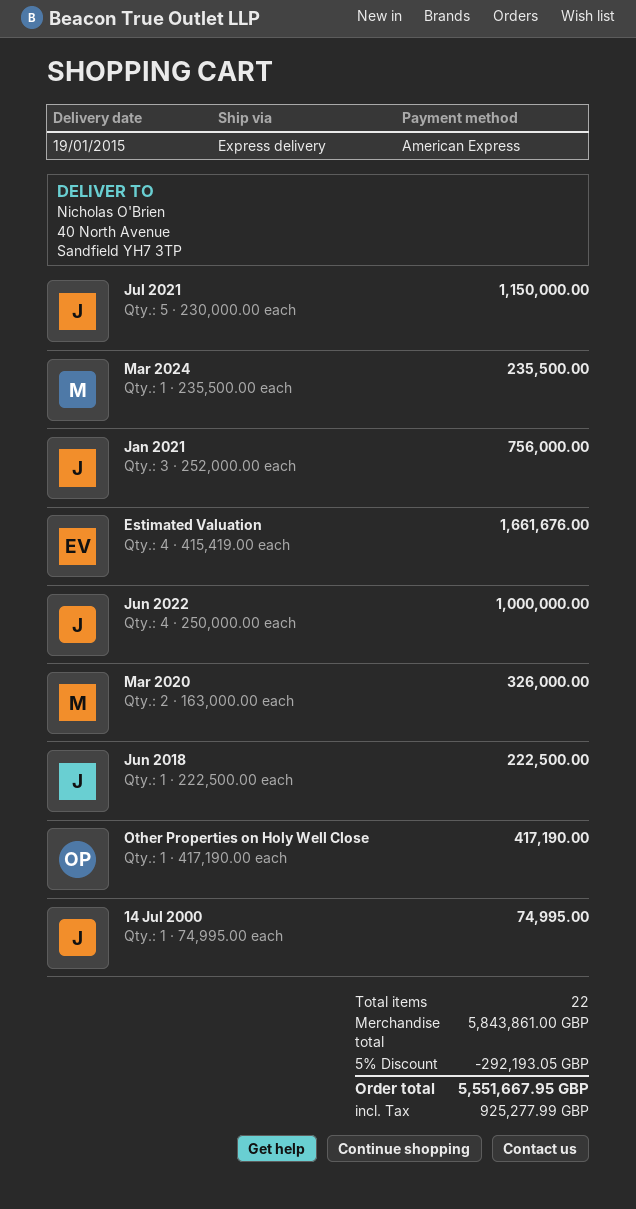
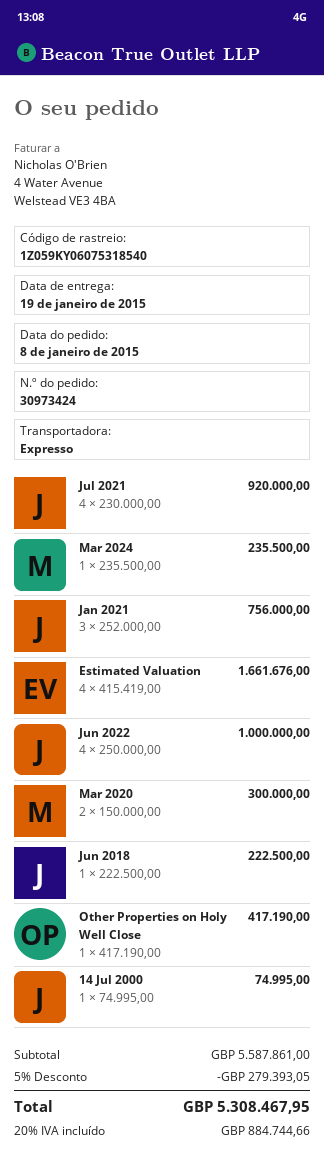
Jul 2021: 5 x 230000.00 = 1150000.00 -> 4 x 230000.00 = 920000.00
Mar 2020: 2 x 163000.00 = 326000.00 -> 2 x 150000.00 = 300000.00
subtotal: 5843861.00 -> 5587861.00
discount: 5% = 292193.05 -> 5% = 279393.05
tax: 925277.99 -> 884744.66
total: 5551667.95 -> 5308467.95

